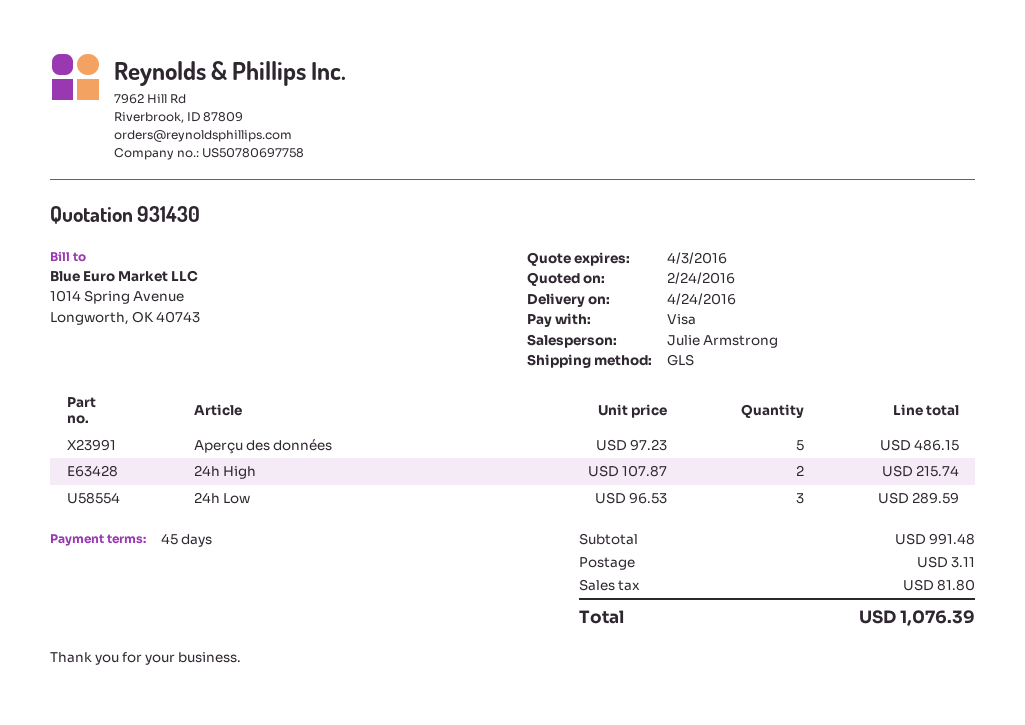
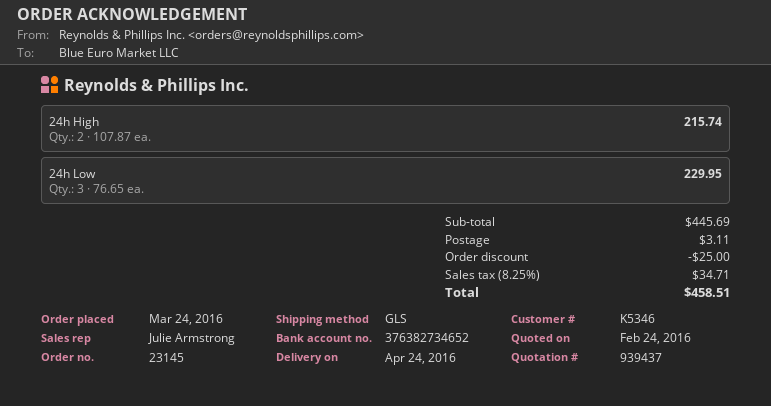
quote number: 931430 -> 939437
Aperçu des données: 5 x 97.23 = 486.15 -> none
24h Low: 3 x 96.53 = 289.59 -> 3 x 76.65 = 229.95
subtotal: 991.48 -> 445.69
discount: none -> 25.00
tax: 81.80 -> 34.71
total: 1076.39 -> 458.51

